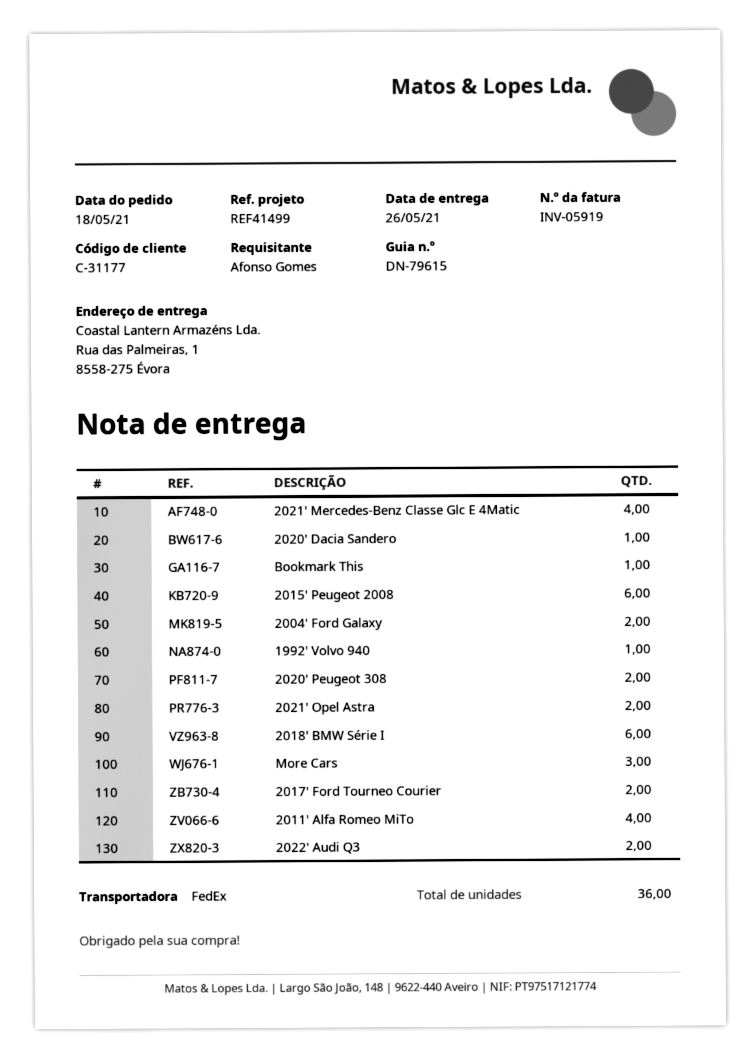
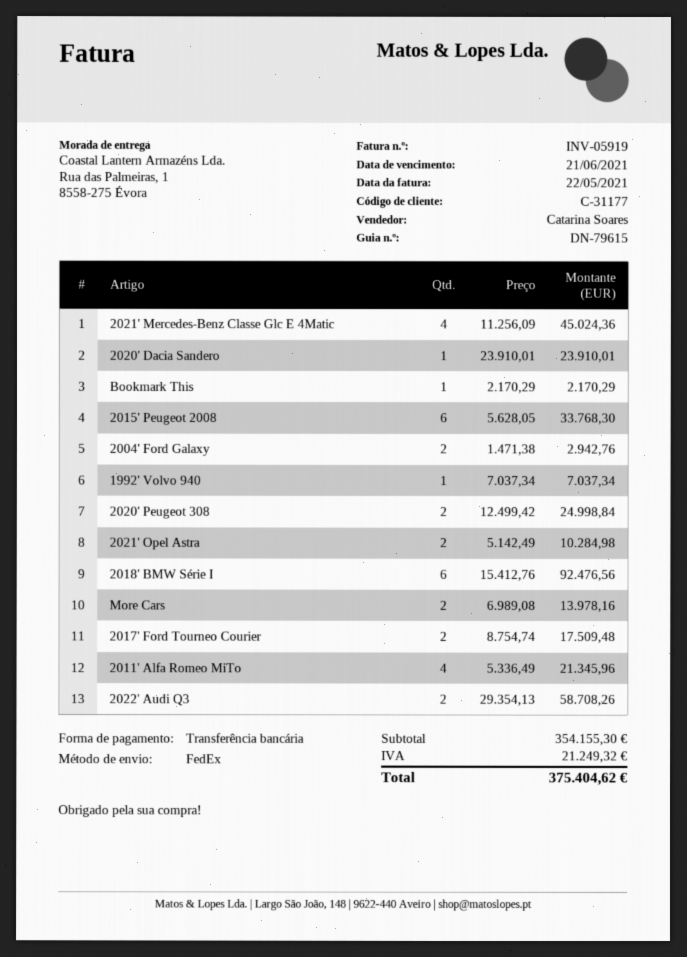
More Cars: 3 -> 2

